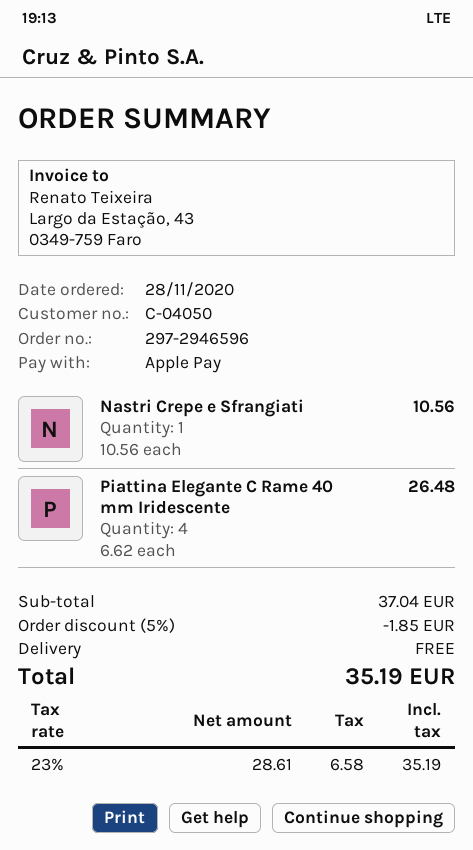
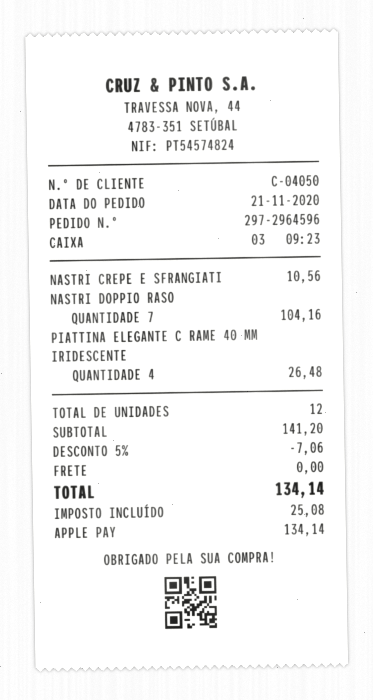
order number: 297-2946596 -> 297-2964596
order date: 2020-11-28 -> 2020-11-21
NASTRI DOPPIO RASO: none -> 7 for 104.16
subtotal: 37.04 -> 141.20
discount: 5% = 1.85 -> 5% = 7.06
tax: 6.58 -> 25.08
total: 35.19 -> 134.14

